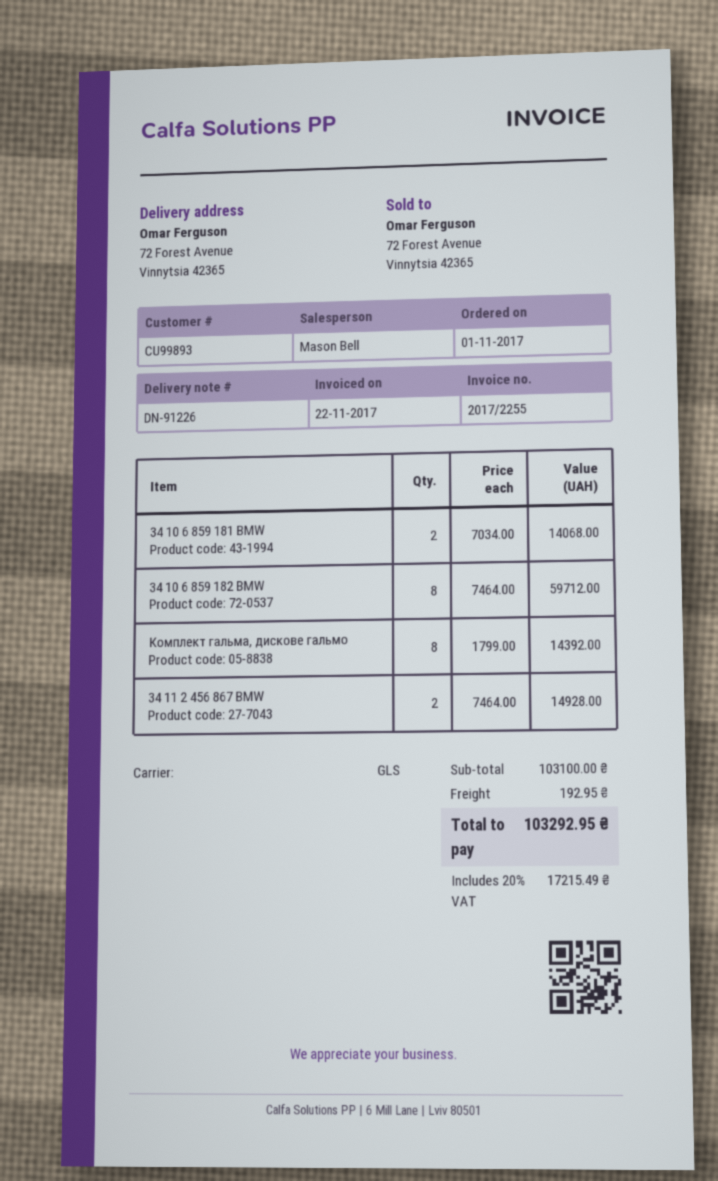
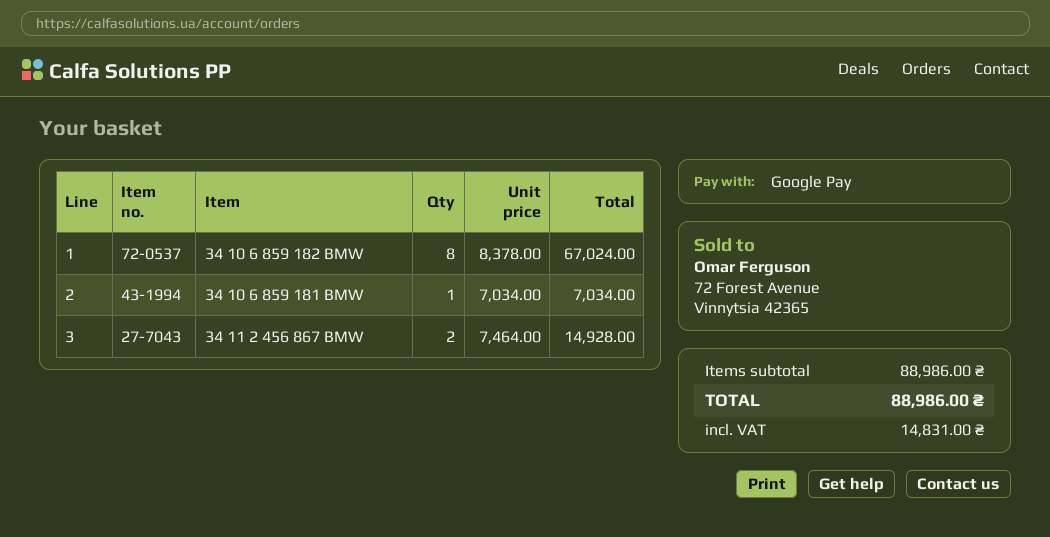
34 10 6 859 181 BMW: 2 x 7034.00 = 14068.00 -> 1 x 7034.00 = 7034.00
34 10 6 859 182 BMW: 8 x 7464.00 = 59712.00 -> 8 x 8378.00 = 67024.00
Комплект гальма, дискове гальмо: 8 x 1799.00 = 14392.00 -> none
subtotal: 103100.00 -> 88986.00
shipping: 192.95 -> none
tax: 17215.49 -> 14831.00
total: 103292.95 -> 88986.00

